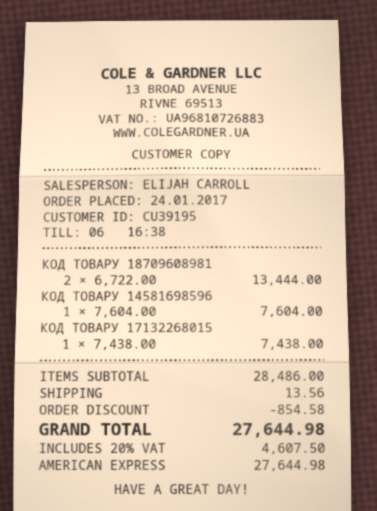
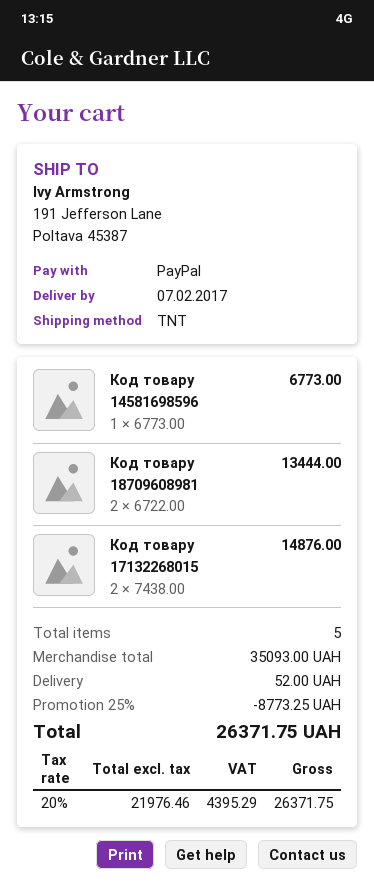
payment method: American Express -> PayPal
КОД ТОВАРУ 14581698596: 1 x 7604.00 = 7604.00 -> 1 x 6773.00 = 6773.00
КОД ТОВАРУ 17132268015: 1 x 7438.00 = 7438.00 -> 2 x 7438.00 = 14876.00
subtotal: 28486.00 -> 35093.00
discount: 854.58 -> 8773.25
shipping: 13.56 -> 52.00
tax: 20% = 4607.50 -> 20% = 4395.29
total: 27644.98 -> 26371.75

